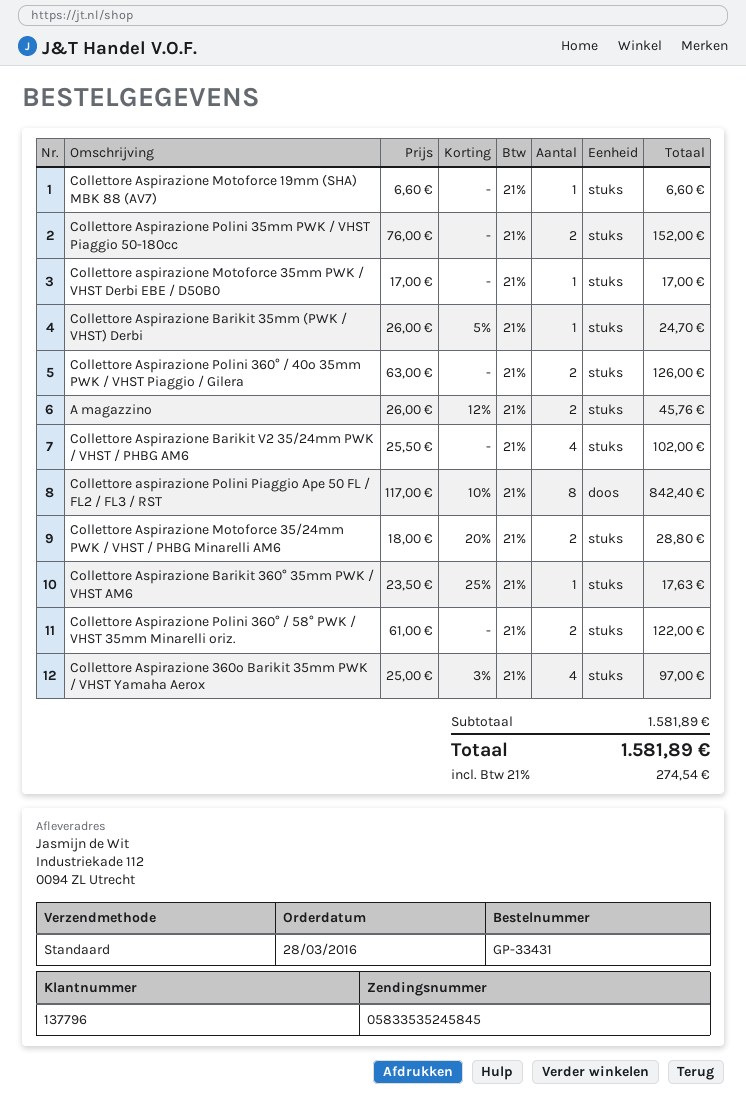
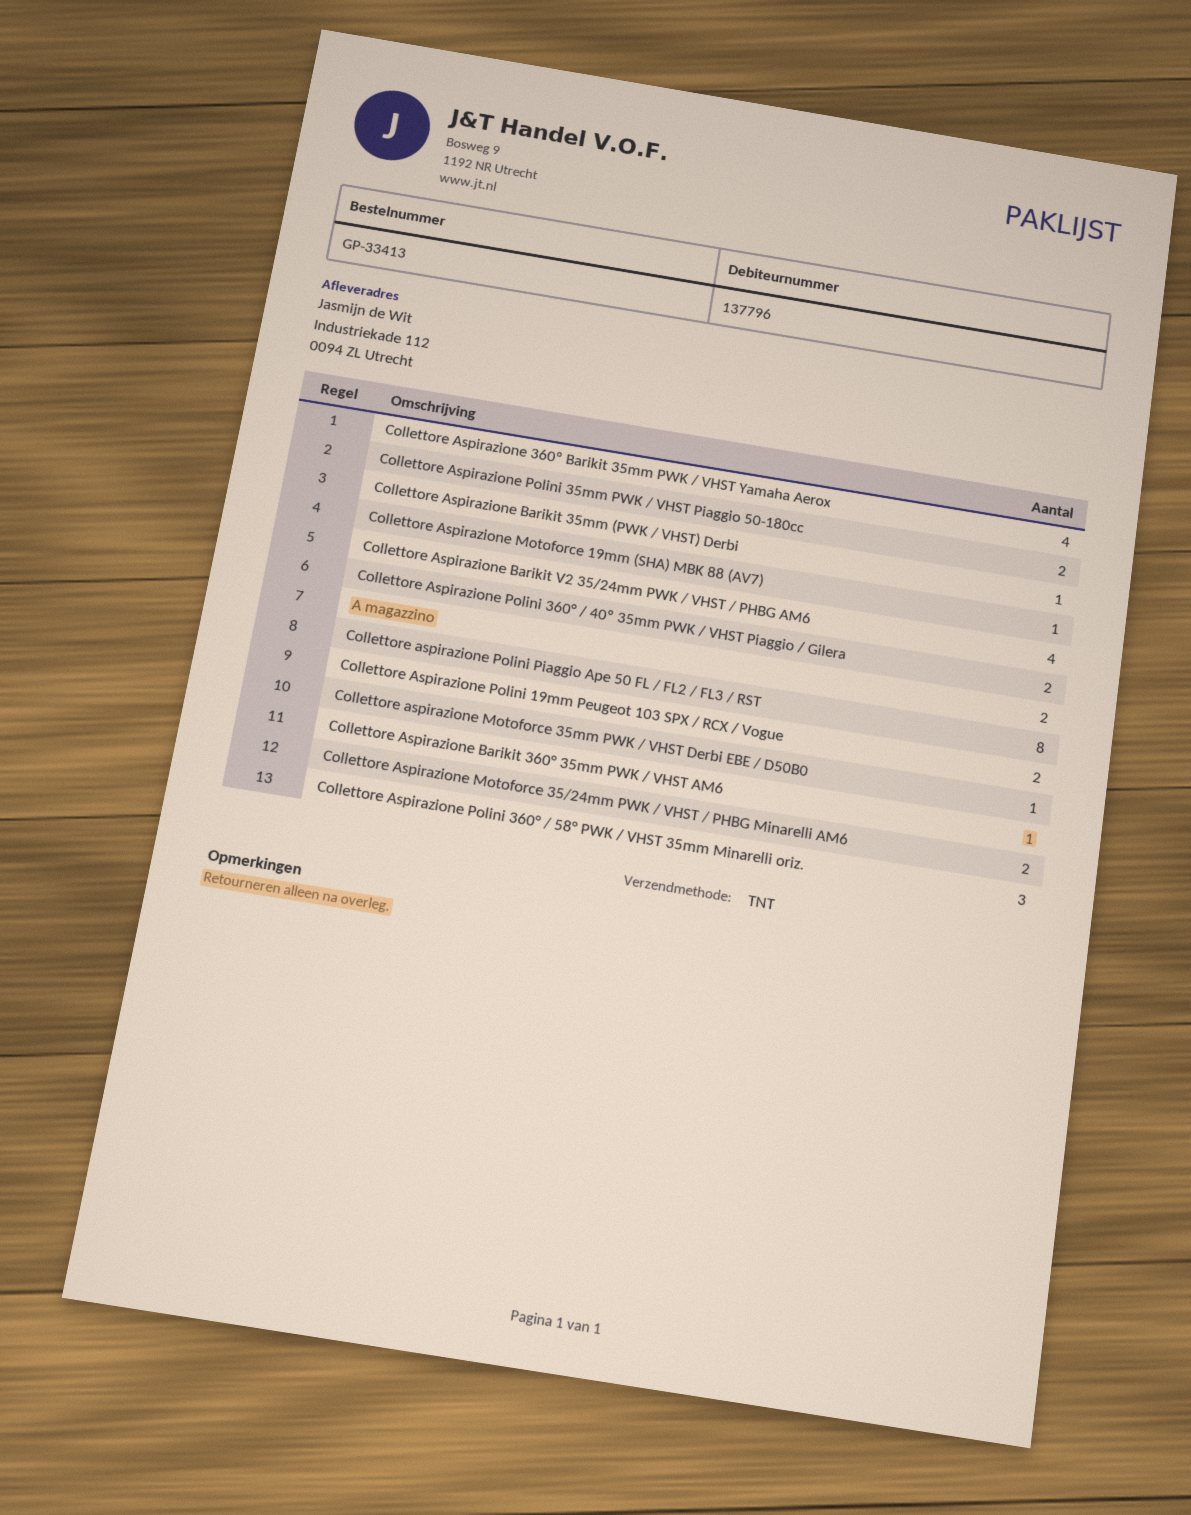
order number: GP-33431 -> GP-33413
shipping method: standard -> TNT
Collettore Aspirazione Polini 360° / 58° PWK / VHST 35mm Minarelli oriz.: 2 -> 3
Collettore Aspirazione Polini 19mm Peugeot 103 SPX / RCX / Vogue: none -> 2

